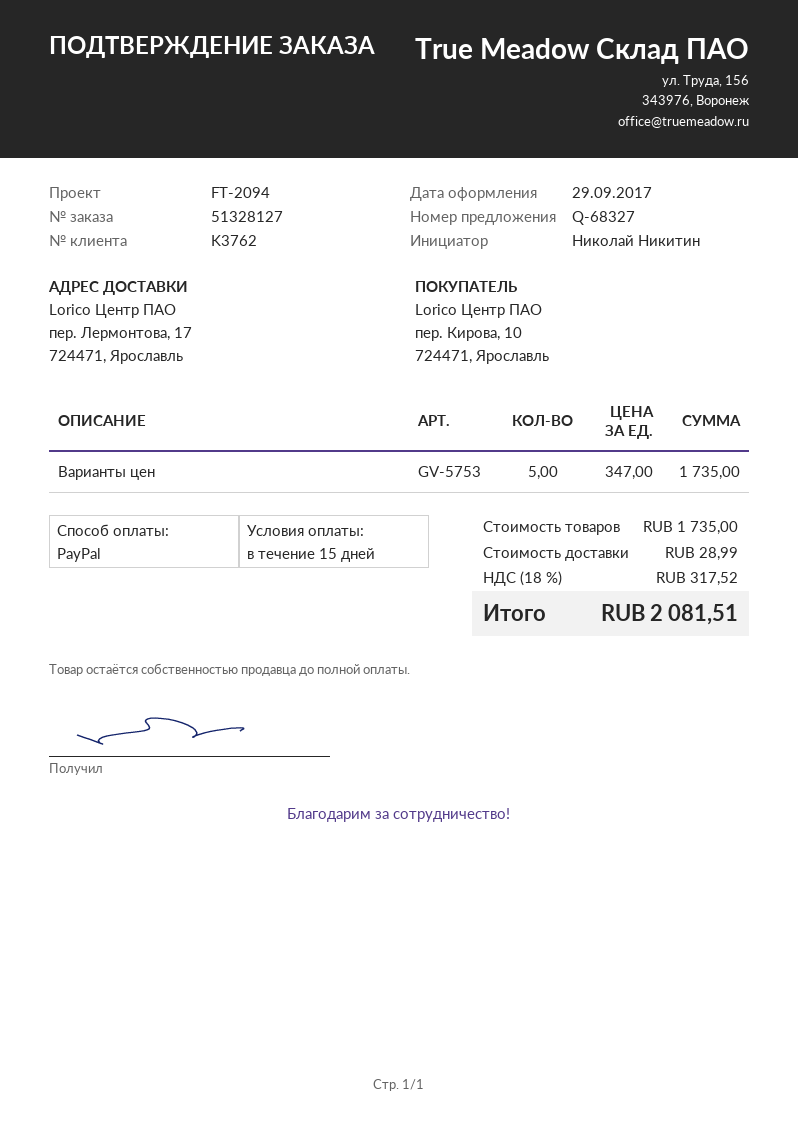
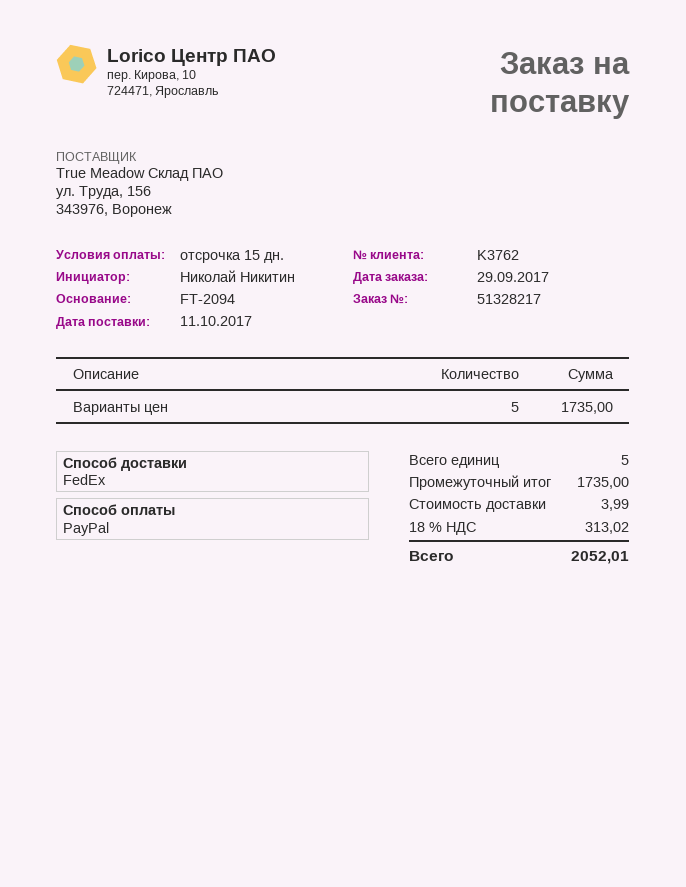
order number: 51328127 -> 51328217
shipping: 28.99 -> 3.99
tax: 18% = 317.52 -> 18% = 313.02
total: 2081.51 -> 2052.01

